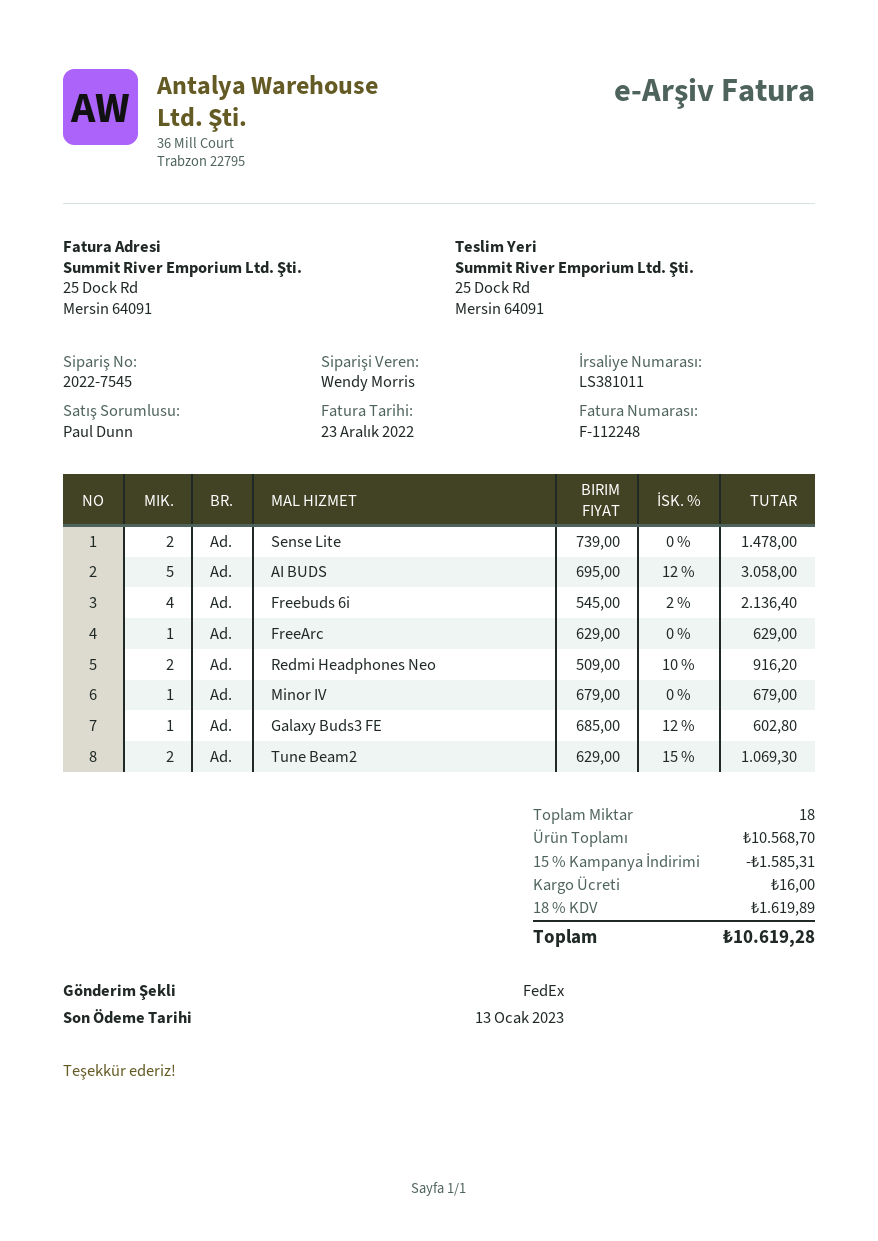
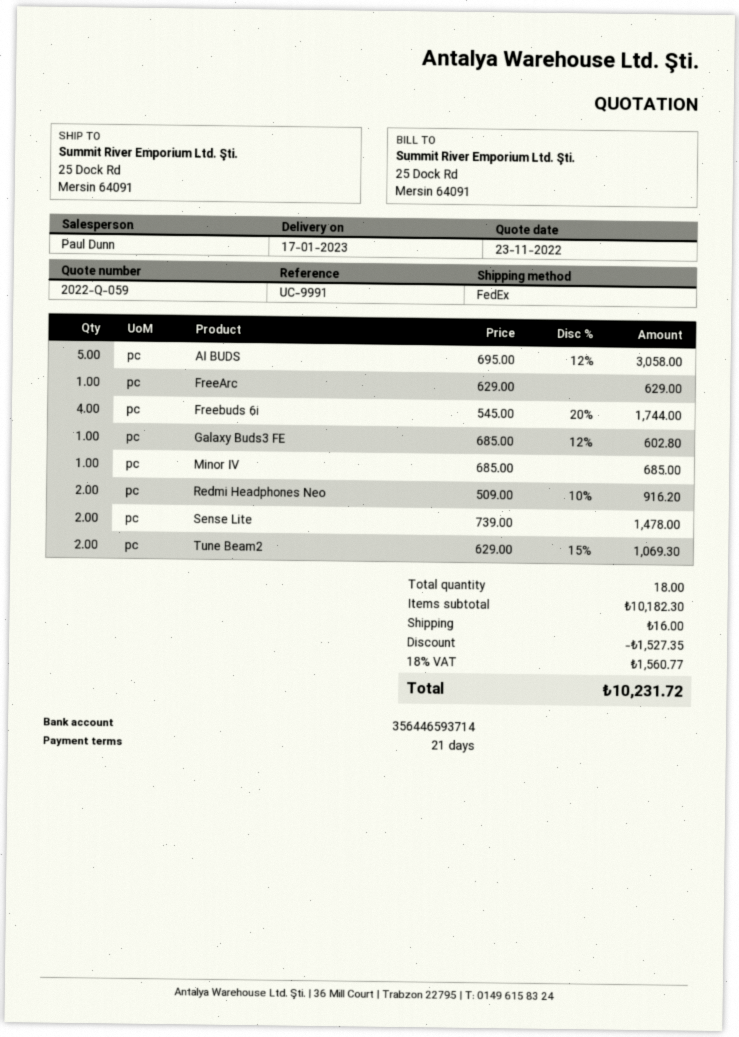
Freebuds 6i: 4 x 545.00 - 2% = 2136.40 -> 4 x 545.00 - 20% = 1744.00
Minor IV: 1 x 679.00 = 679.00 -> 1 x 685.00 = 685.00
subtotal: 10568.70 -> 10182.30
discount: 1585.31 -> 1527.35
tax: 18% = 1619.89 -> 18% = 1560.77
total: 10619.28 -> 10231.72

